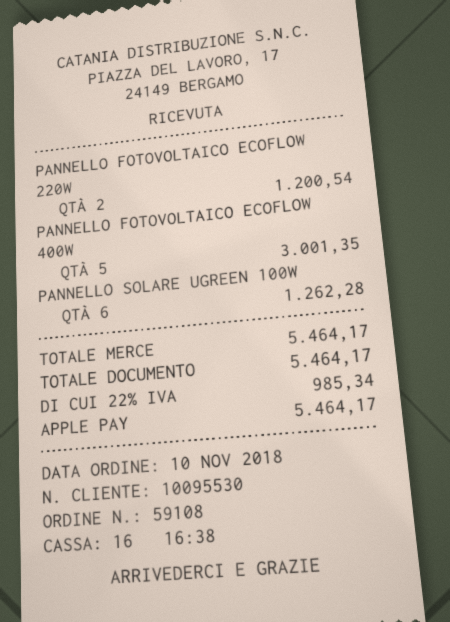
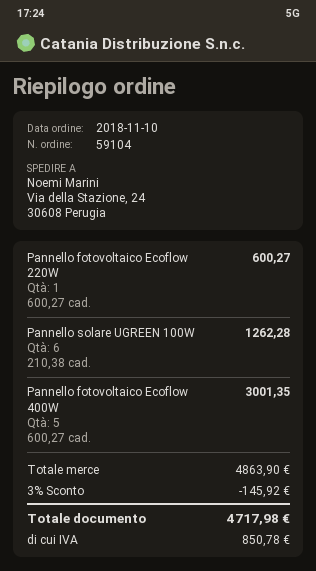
order number: 59108 -> 59104
PANNELLO FOTOVOLTAICO ECOFLOW 220W: 2 for 1200.54 -> 1 for 600.27
subtotal: 5464.17 -> 4863.90
discount: none -> 3% = 145.92
tax: 985.34 -> 850.78
total: 5464.17 -> 4717.98

